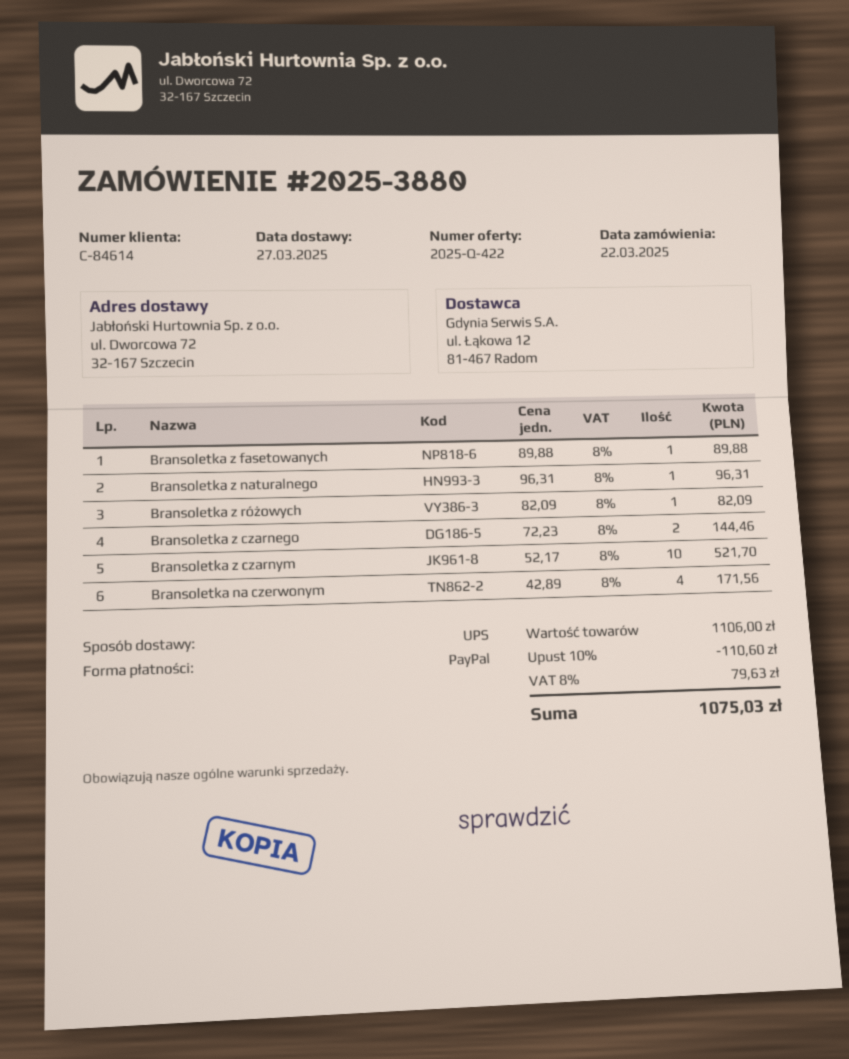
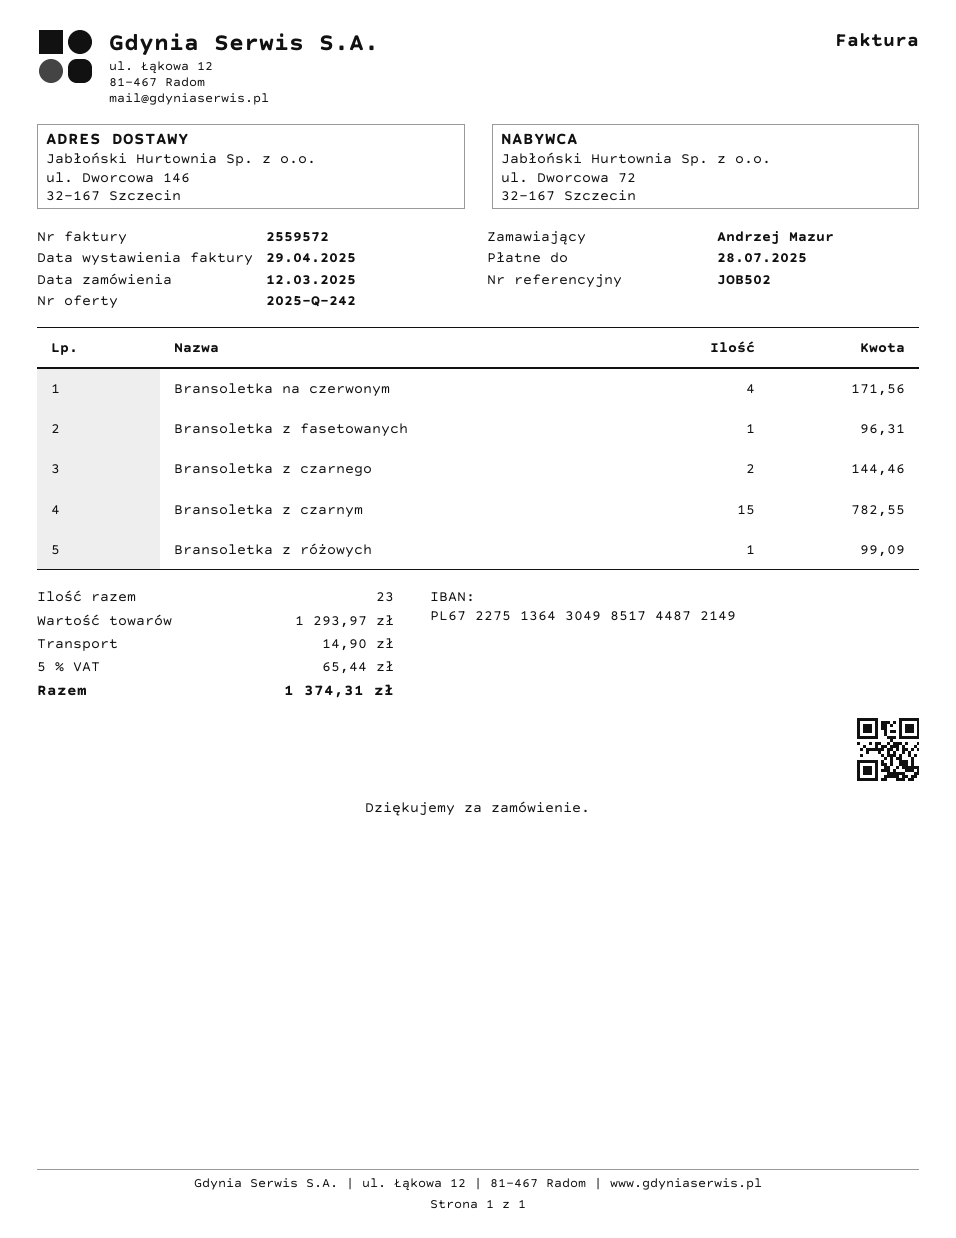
quote number: 2025-Q-422 -> 2025-Q-242
order date: 2025-03-22 -> 2025-03-12
ship to: ul. Dworcowa 72, 32-167 Szczecin -> ul. Dworcowa 146, 32-167 Szczecin
Bransoletka z fasetowanych: 1 for 89.88 -> 1 for 96.31
Bransoletka z naturalnego: 1 for 96.31 -> none
Bransoletka z różowych: 1 for 82.09 -> 1 for 99.09
Bransoletka z czarnym: 10 for 521.70 -> 15 for 782.55
subtotal: 1106.00 -> 1293.97
discount: 10% = 110.60 -> none
shipping: none -> 14.90
tax: 8% = 79.63 -> 5% = 65.44
total: 1075.03 -> 1374.31

